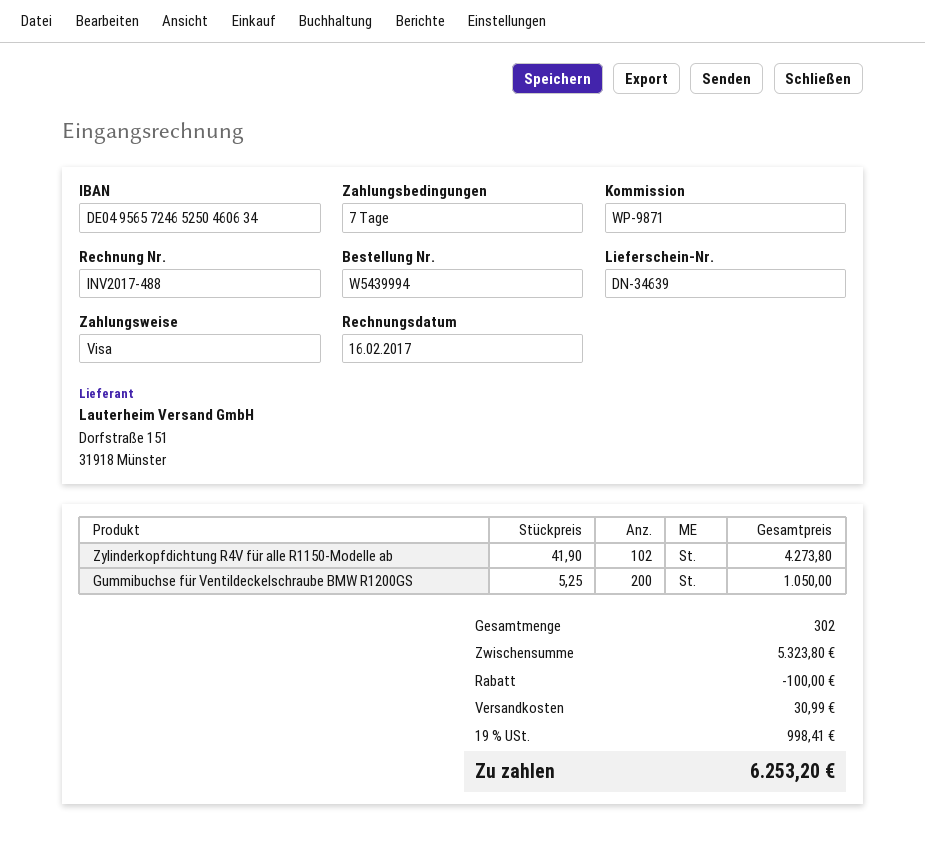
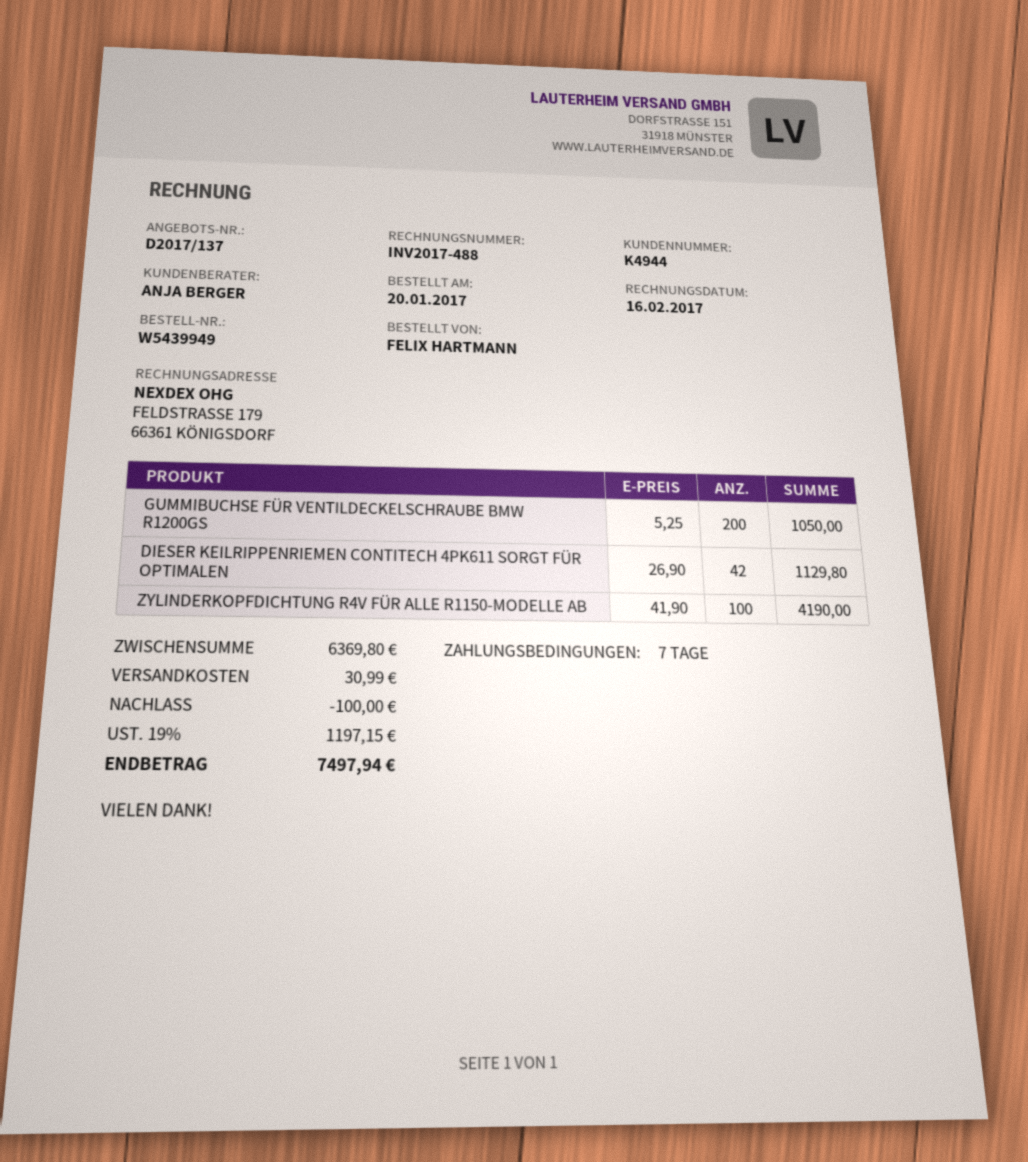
order number: W5439994 -> W5439949
Zylinderkopfdichtung R4V für alle R1150-Modelle ab: 102 x 41.90 = 4273.80 -> 100 x 41.90 = 4190.00
DIESER KEILRIPPENRIEMEN CONTITECH 4PK611 SORGT FÜR OPTIMALEN: none -> 42 x 26.90 = 1129.80
subtotal: 5323.80 -> 6369.80
tax: 19% = 998.41 -> 19% = 1197.15
total: 6253.20 -> 7497.94

